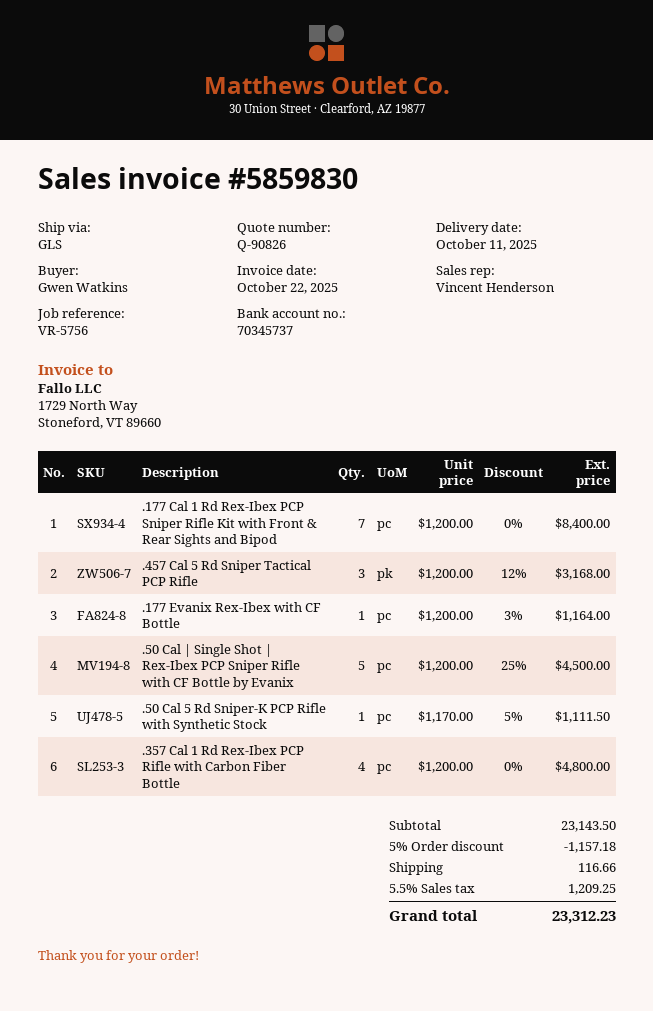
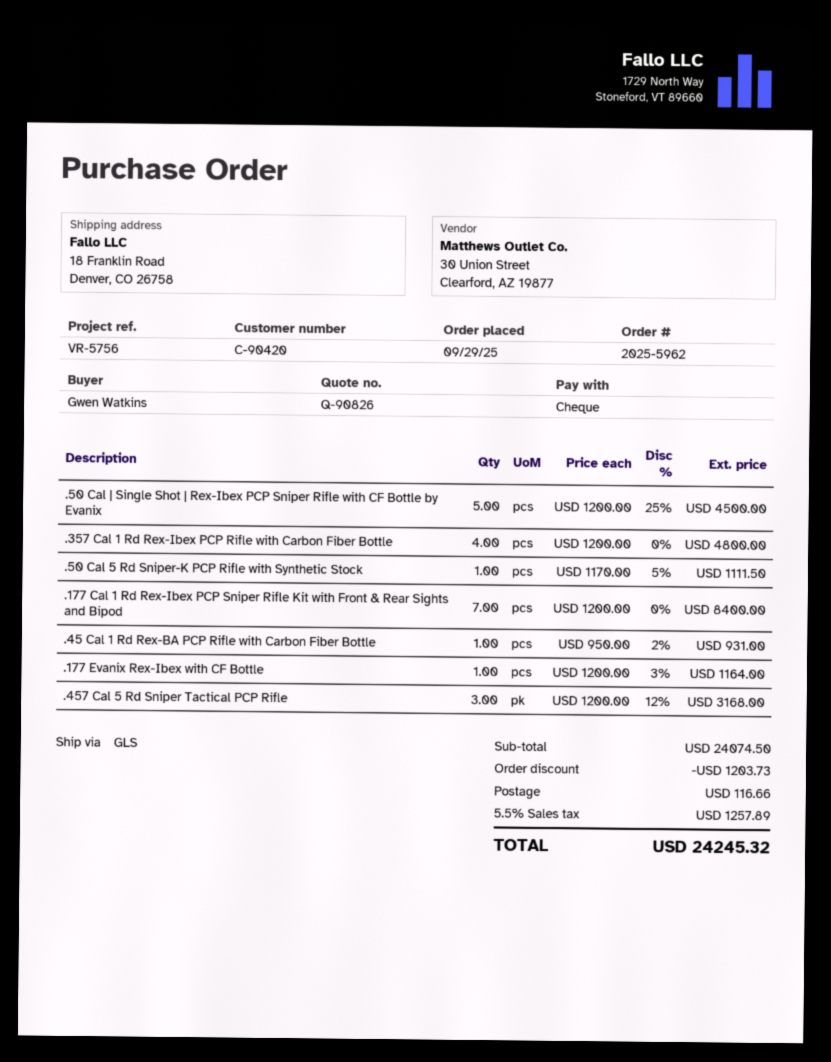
.45 Cal 1 Rd Rex-BA PCP Rifle with Carbon Fiber Bottle: none -> 1 x 950.00 - 2% = 931.00
subtotal: 23143.50 -> 24074.50
discount: 1157.18 -> 1203.73
tax: 5.5% = 1209.25 -> 5.5% = 1257.89
total: 23312.23 -> 24245.32

